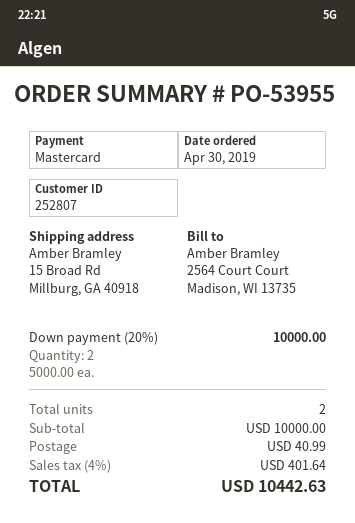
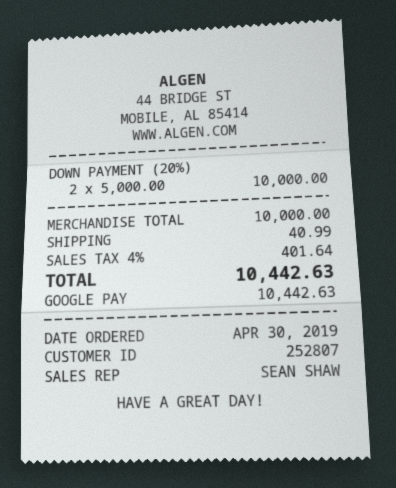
payment method: Mastercard -> Google Pay

